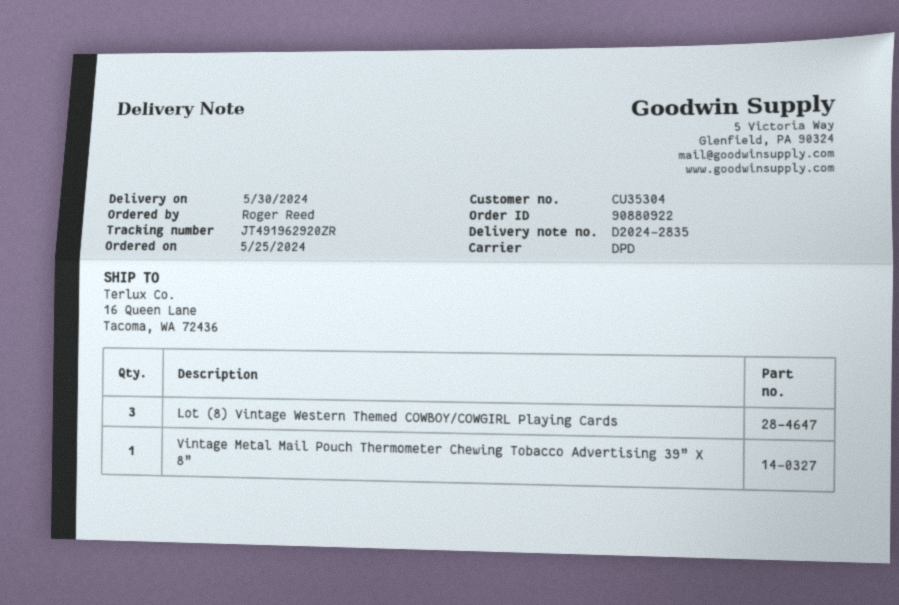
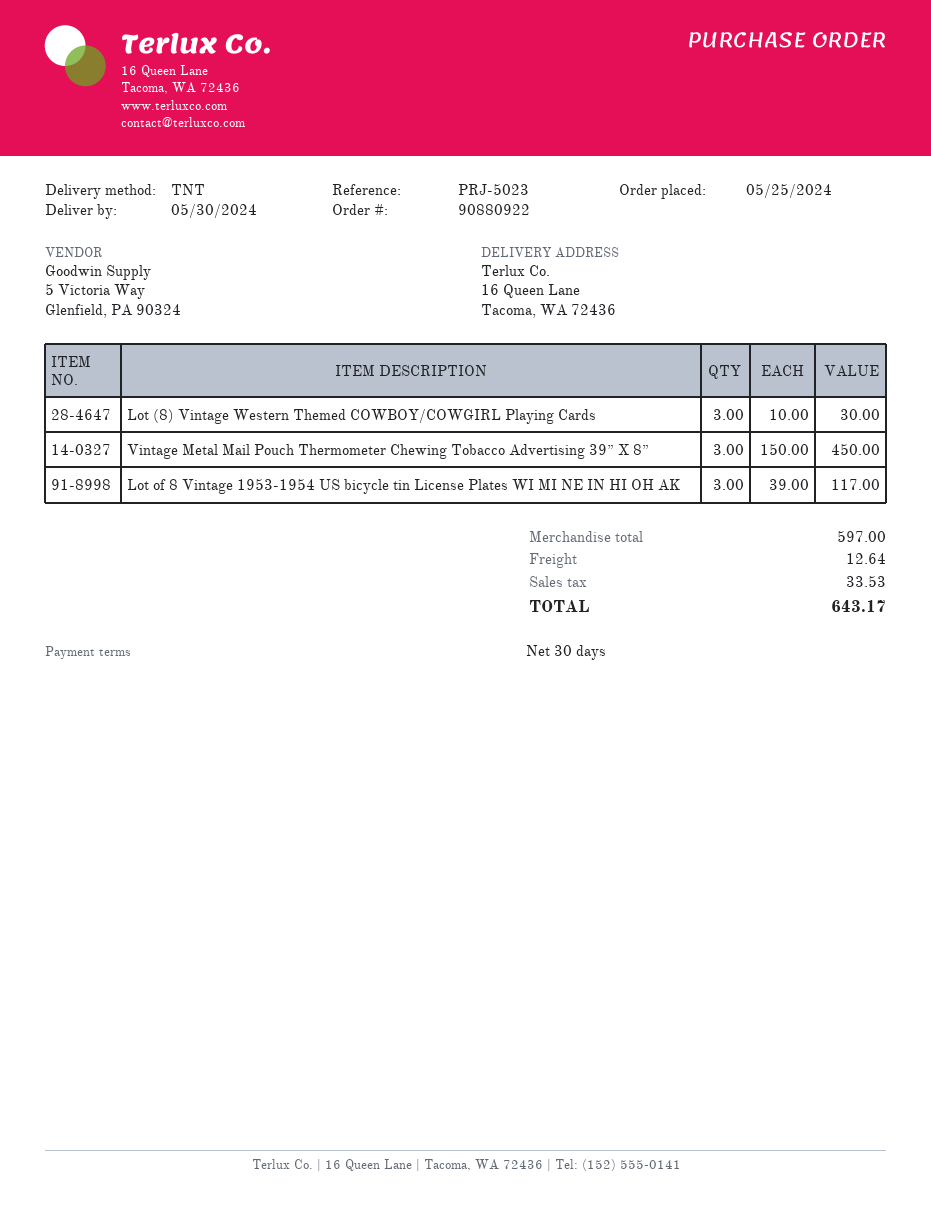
shipping method: DPD -> TNT
Vintage Metal Mail Pouch Thermometer Chewing Tobacco Advertising 39” X 8”: 1 -> 3
Lot of 8 Vintage 1953-1954 US bicycle tin License Plates WI MI NE IN HI OH AK: none -> 3

